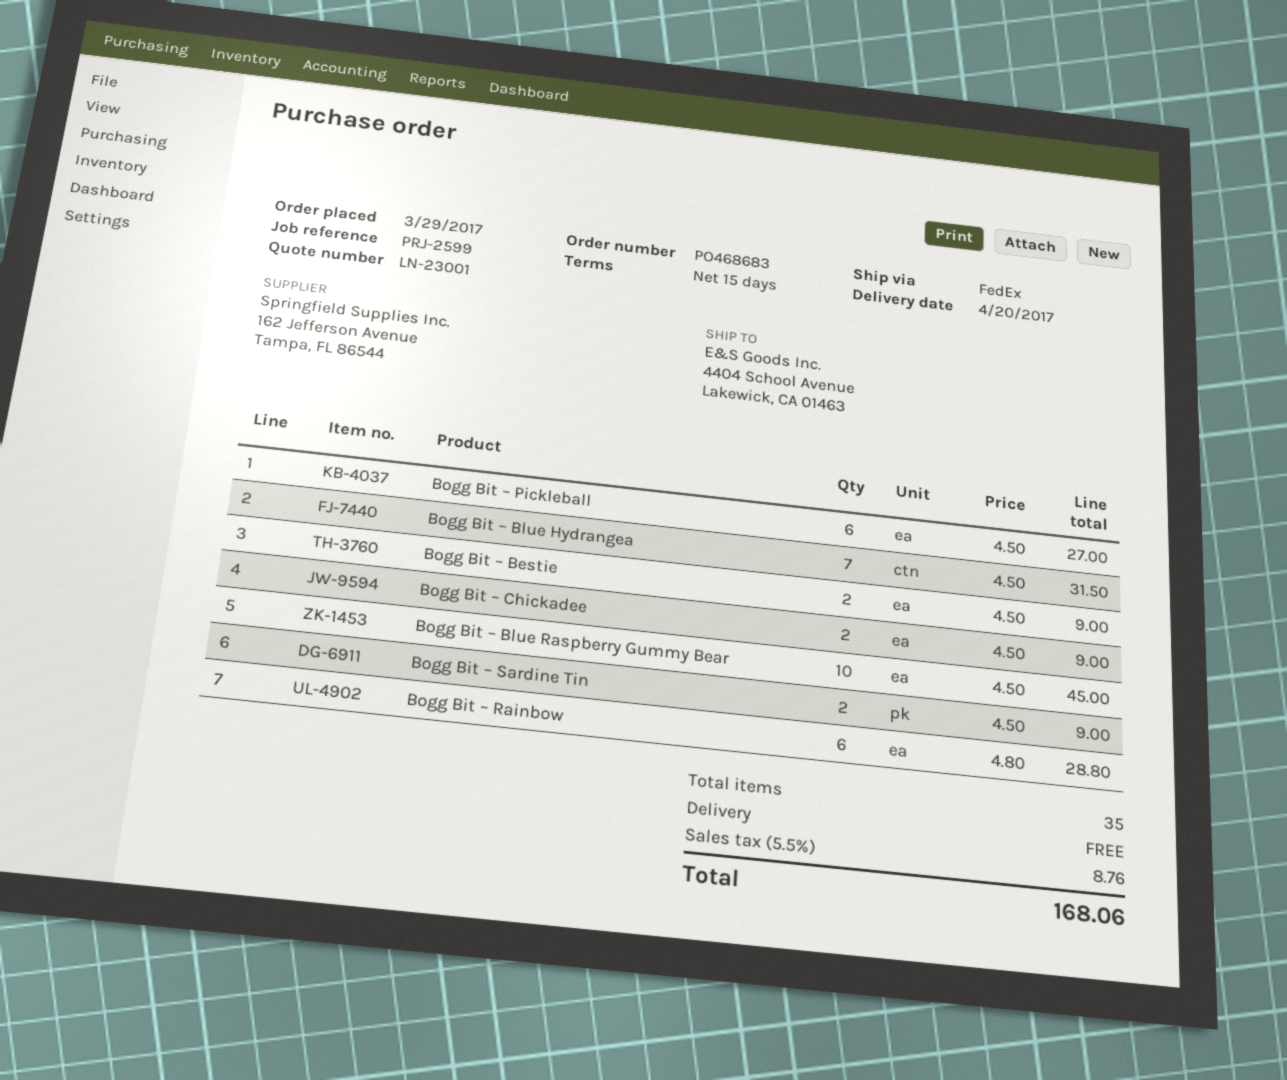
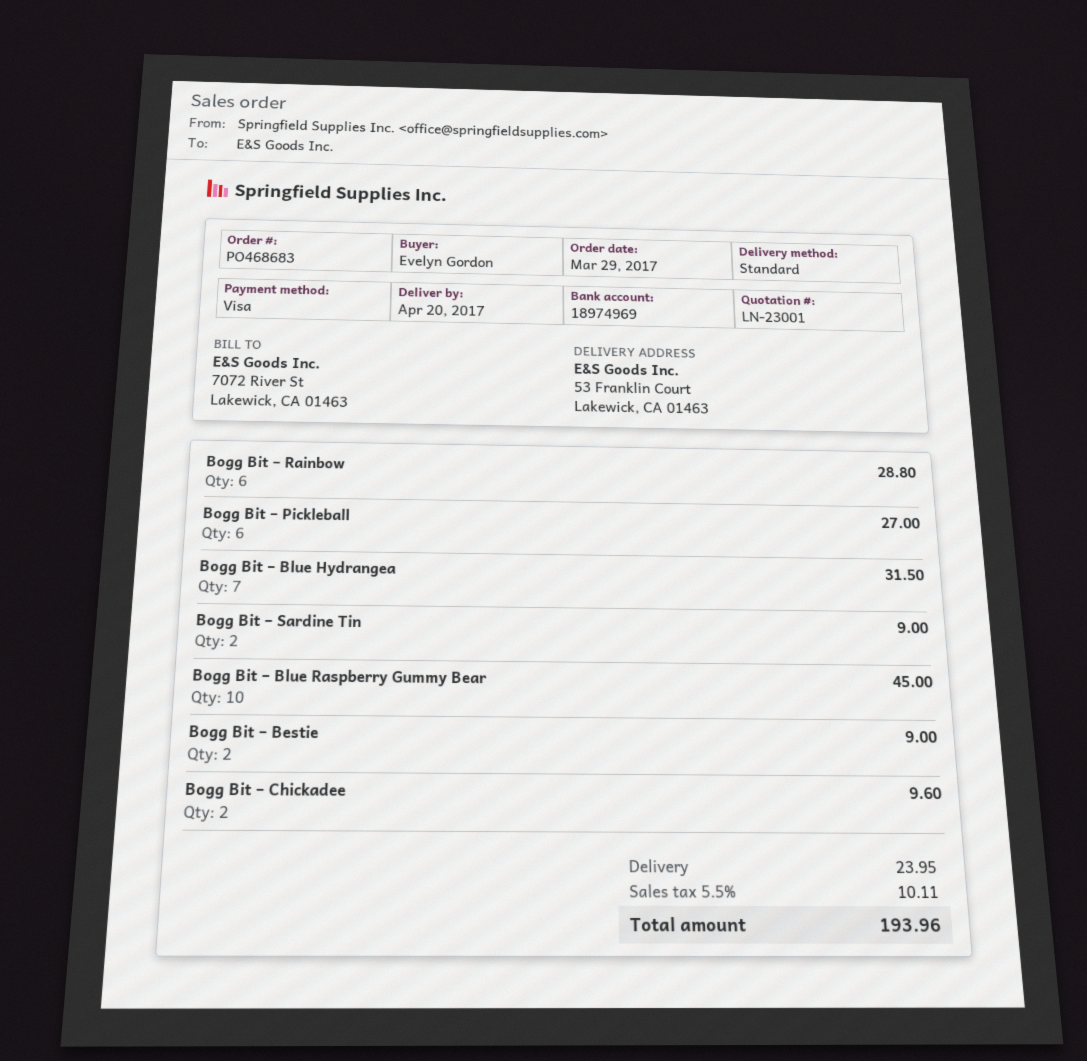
shipping method: FedEx -> standard
ship to: 4404 School Avenue, Lakewick, CA 01463 -> 53 Franklin Court, Lakewick, CA 01463
Bogg Bit – Chickadee: 2 for 9.00 -> 2 for 9.60
shipping: 0.00 -> 23.95
tax: 5.5% = 8.76 -> 5.5% = 10.11
total: 168.06 -> 193.96

